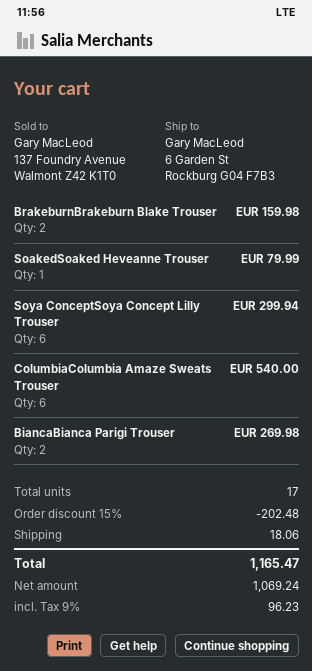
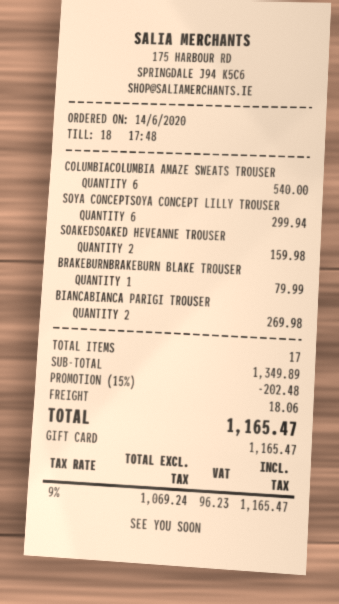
BrakeburnBrakeburn Blake Trouser: 2 for 159.98 -> 1 for 79.99
SoakedSoaked Heveanne Trouser: 1 for 79.99 -> 2 for 159.98

